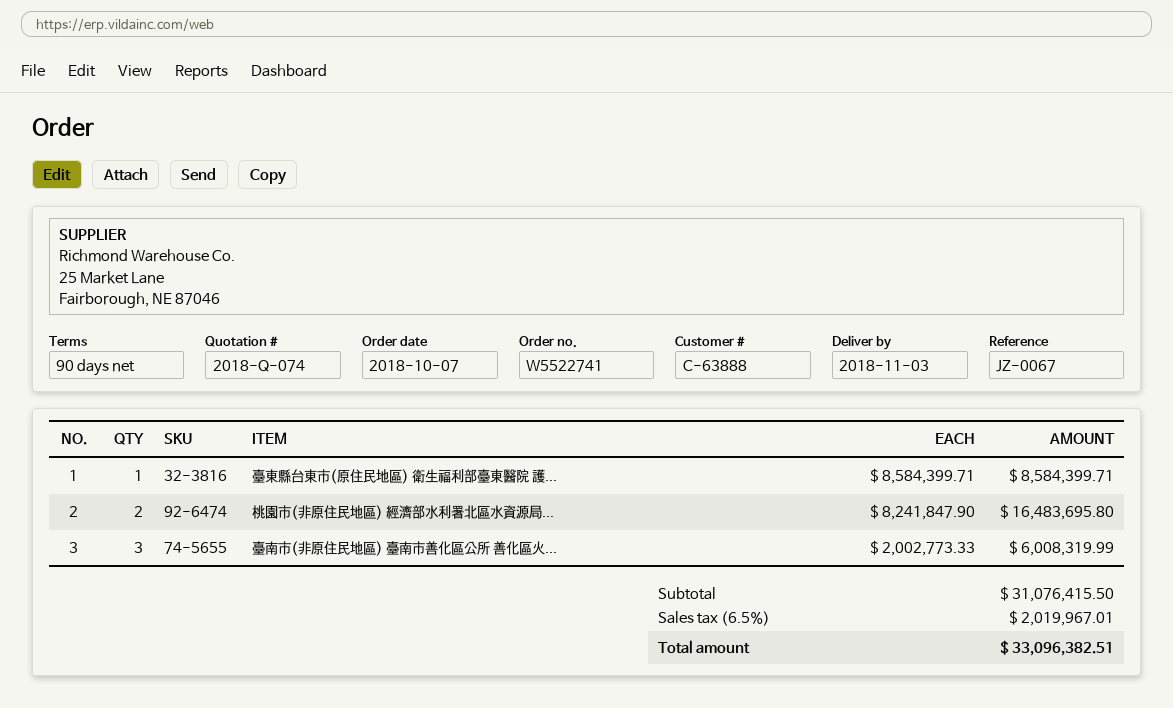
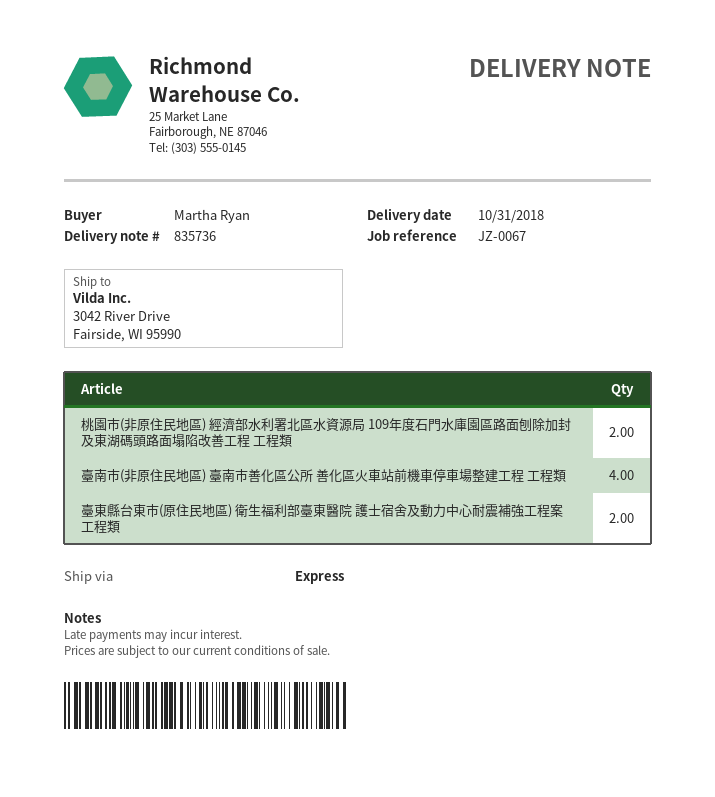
delivery date: 2018-11-03 -> 2018-10-31
臺東縣台東市(原住民地區) 衛生福利部臺東醫院 護...: 1 -> 2
臺南市(非原住民地區) 臺南市善化區公所 善化區火...: 3 -> 4

